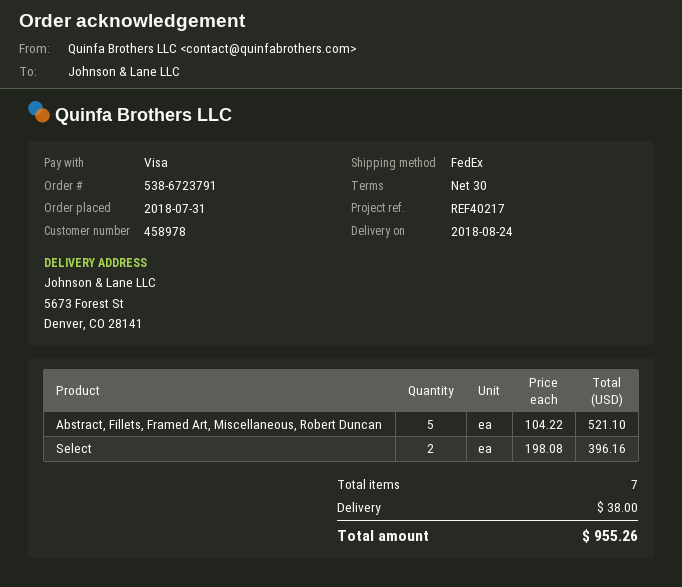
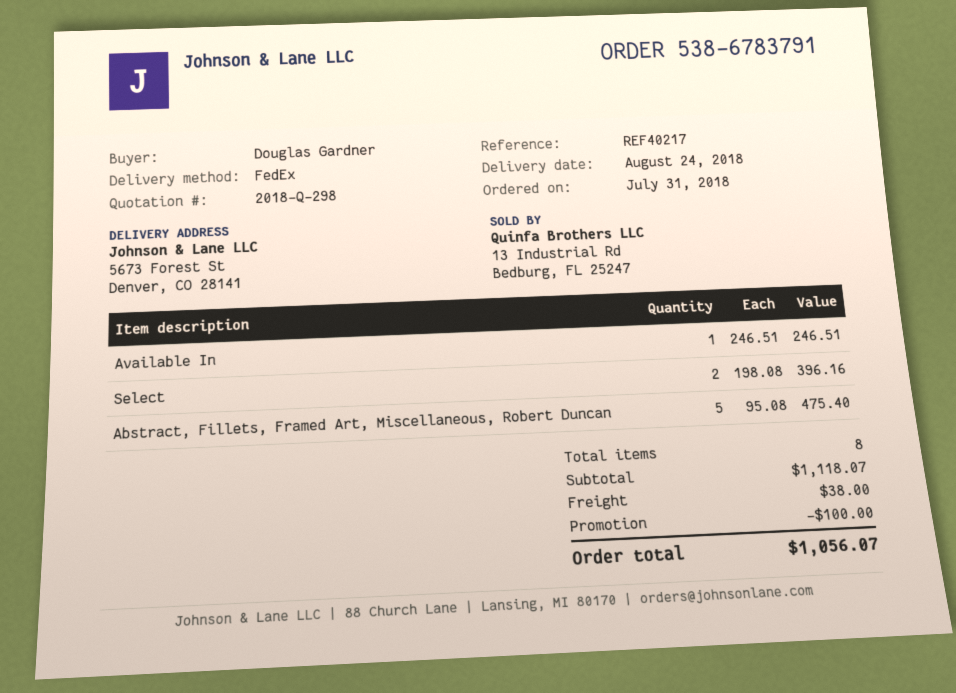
order number: 538-6723791 -> 538-6783791
Abstract, Fillets, Framed Art, Miscellaneous, Robert Duncan: 5 x 104.22 = 521.10 -> 5 x 95.08 = 475.40
Available In: none -> 1 x 246.51 = 246.51
total quantity: 7 -> 8
discount: none -> 100.00
total: 955.26 -> 1056.07

